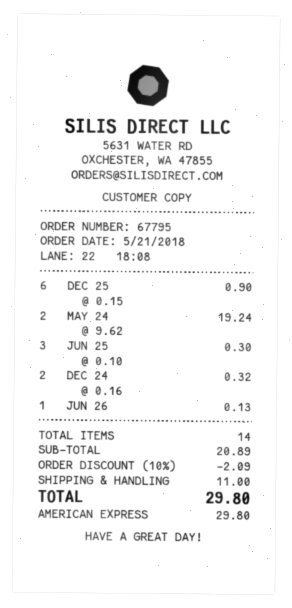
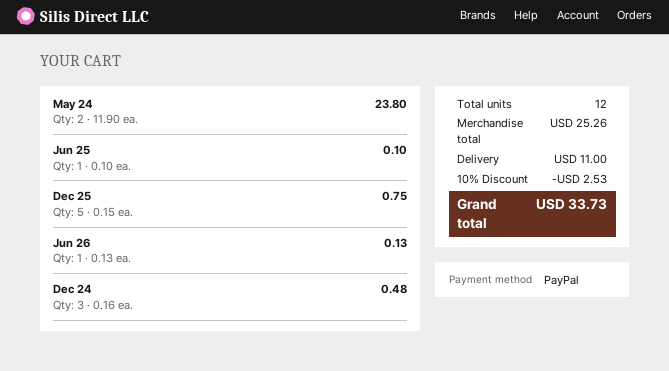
payment method: American Express -> PayPal
DEC 25: 6 x 0.15 = 0.90 -> 5 x 0.15 = 0.75
MAY 24: 2 x 9.62 = 19.24 -> 2 x 11.90 = 23.80
JUN 25: 3 x 0.10 = 0.30 -> 1 x 0.10 = 0.10
DEC 24: 2 x 0.16 = 0.32 -> 3 x 0.16 = 0.48
total quantity: 14 -> 12
subtotal: 20.89 -> 25.26
discount: 10% = 2.09 -> 10% = 2.53
total: 29.80 -> 33.73

